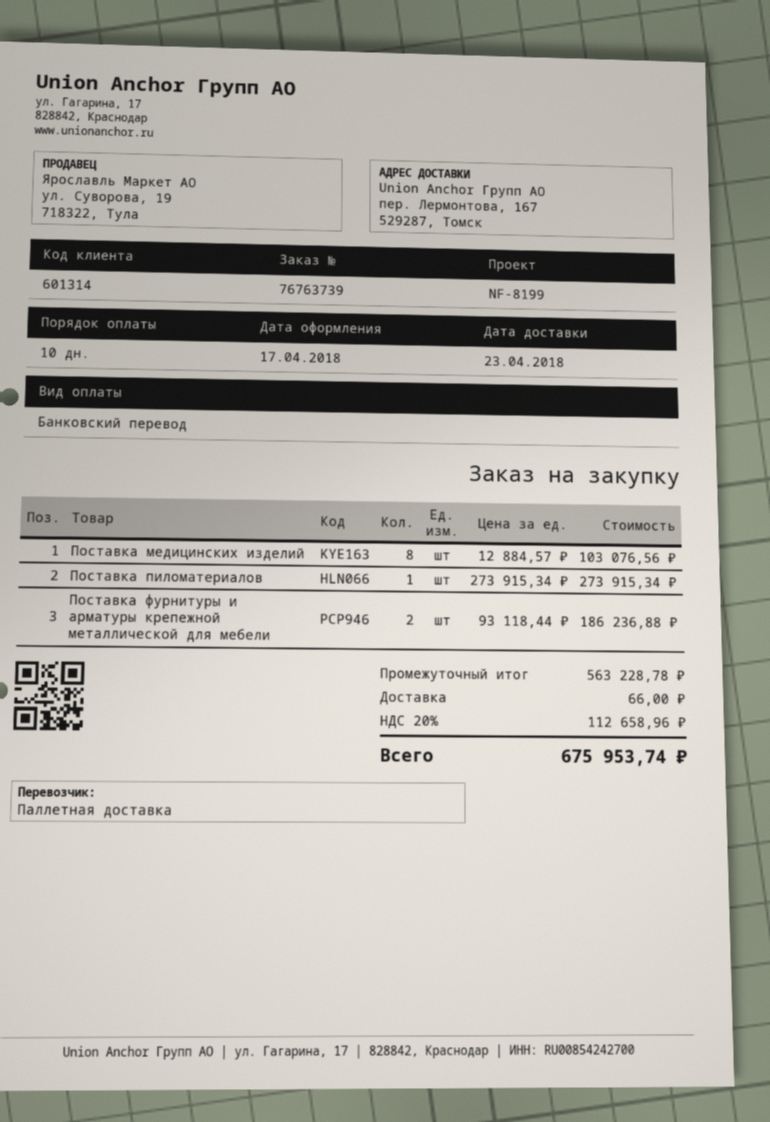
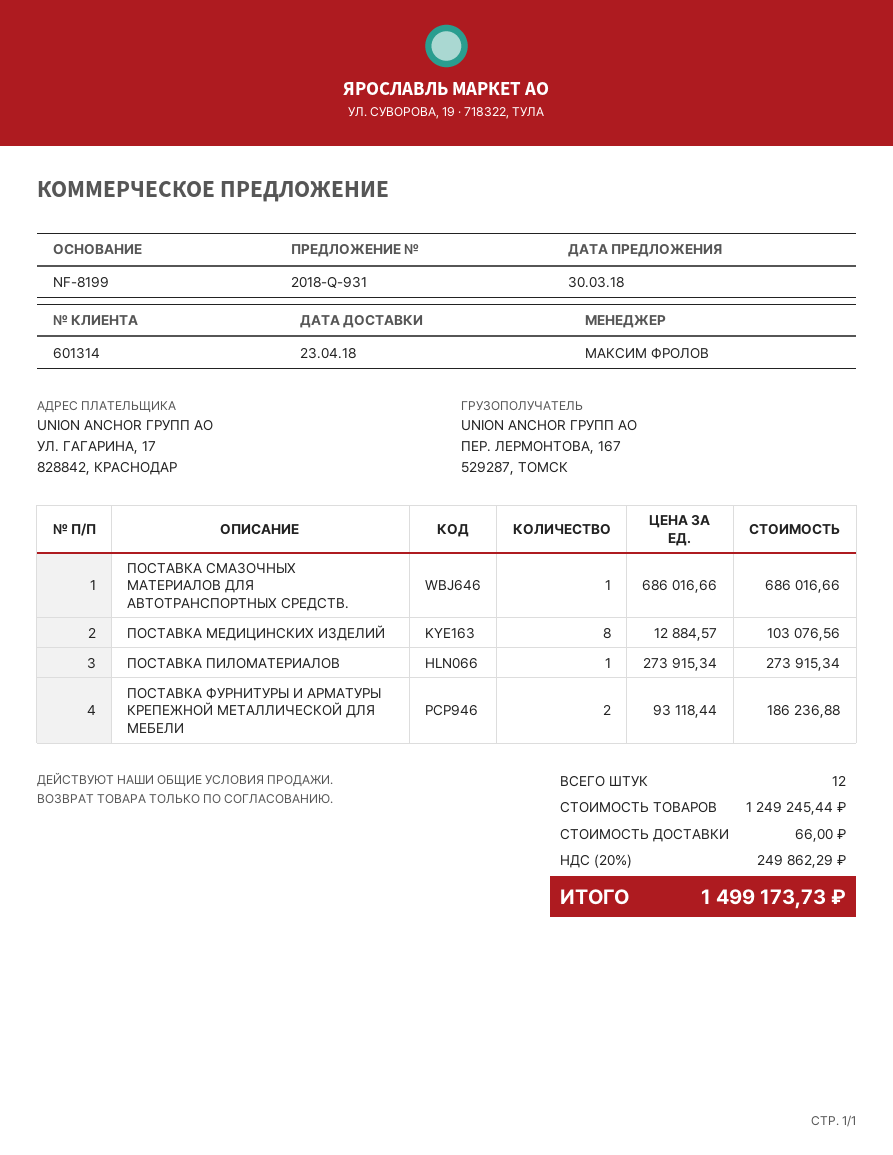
ПОСТАВКА СМАЗОЧНЫХ МАТЕРИАЛОВ ДЛЯ АВТОТРАНСПОРТНЫХ СРЕДСТВ.: none -> 1 x 686016.66 = 686016.66
subtotal: 563228.78 -> 1249245.44
tax: 20% = 112658.96 -> 20% = 249862.29
total: 675953.74 -> 1499173.73

